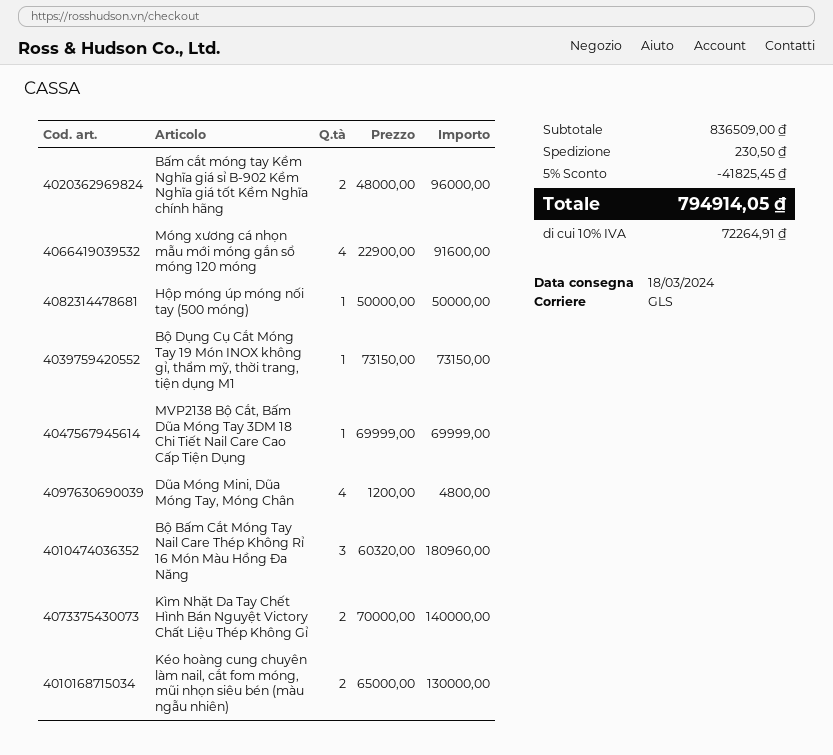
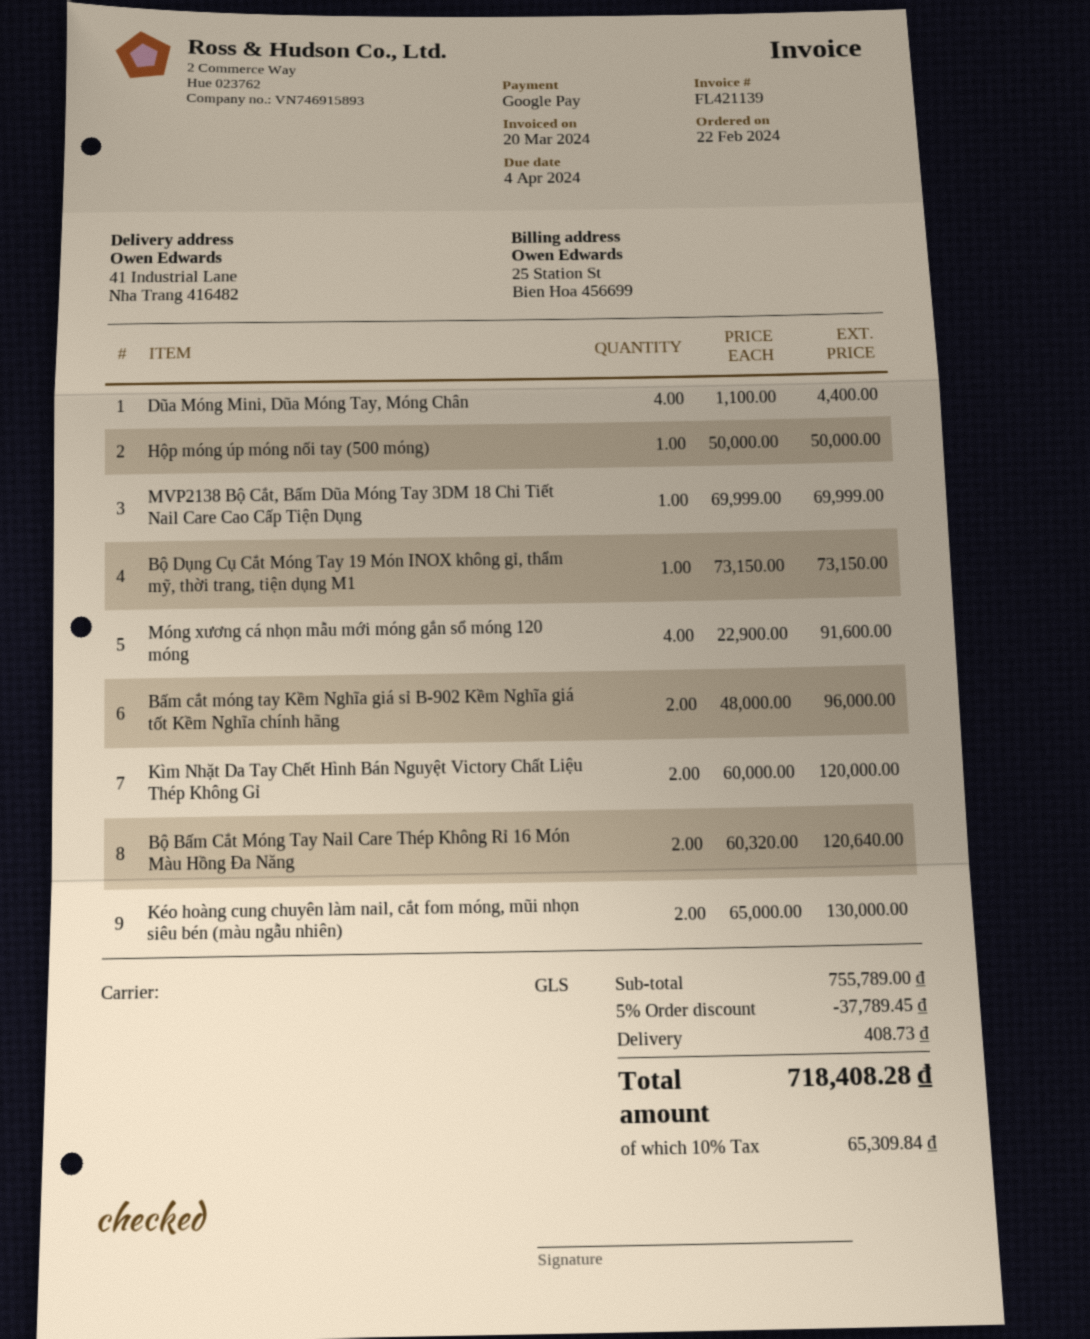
Dũa Móng Mini, Dũa Móng Tay, Móng Chân: 4 x 1200.00 = 4800.00 -> 4 x 1100.00 = 4400.00
Bộ Bấm Cắt Móng Tay Nail Care Thép Không Rỉ 16 Món Màu Hồng Đa Năng: 3 x 60320.00 = 180960.00 -> 2 x 60320.00 = 120640.00
Kìm Nhặt Da Tay Chết Hình Bán Nguyệt Victory Chất Liệu Thép Không Gỉ: 2 x 70000.00 = 140000.00 -> 2 x 60000.00 = 120000.00
subtotal: 836509.00 -> 755789.00
discount: 5% = 41825.45 -> 5% = 37789.45
shipping: 230.50 -> 408.73
tax: 10% = 72264.91 -> 10% = 65309.84
total: 794914.05 -> 718408.28

